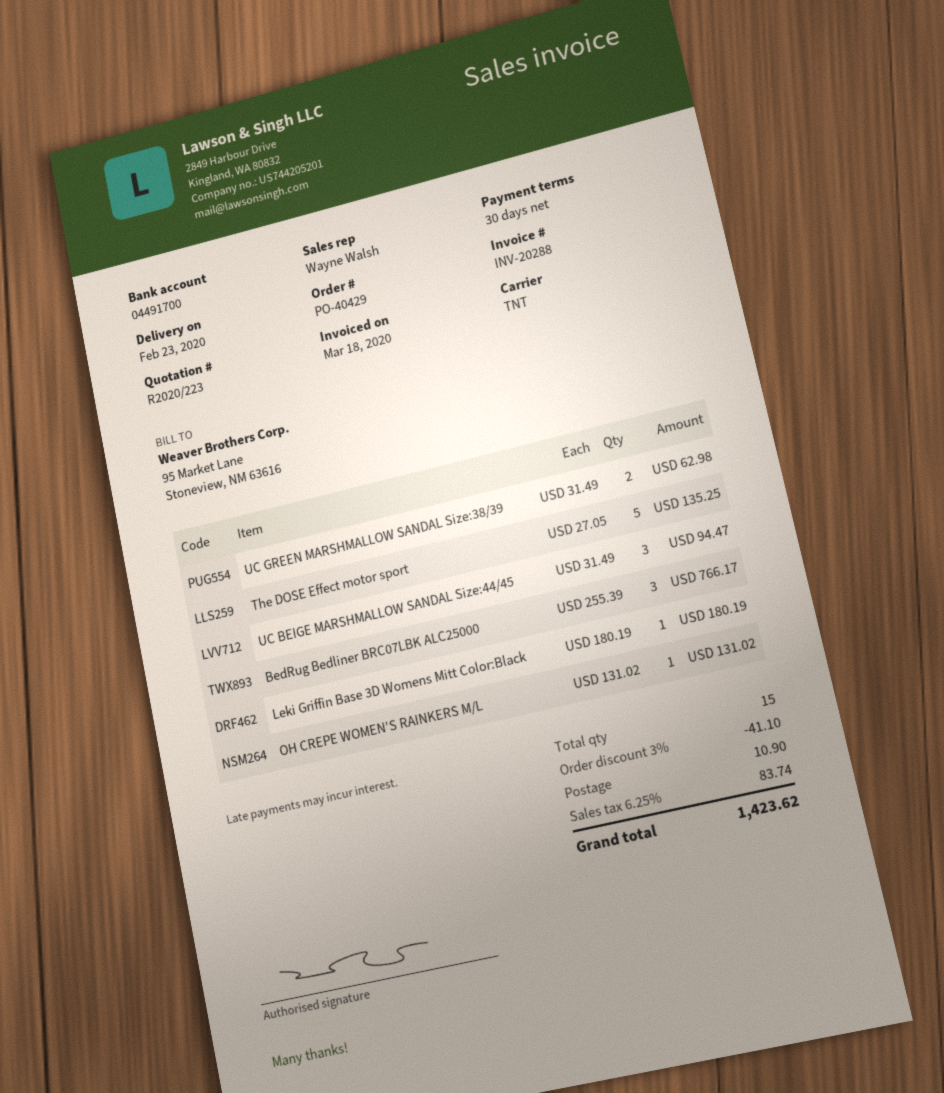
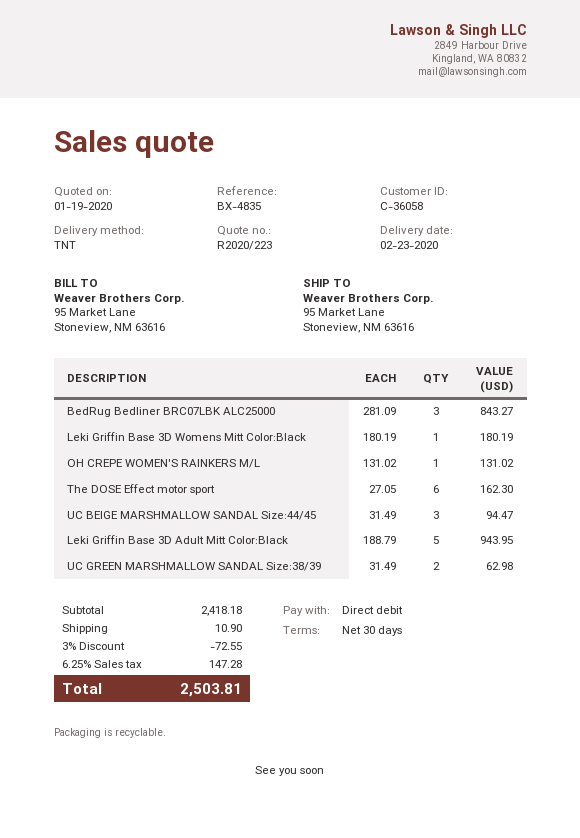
The DOSE Effect motor sport: 5 x 27.05 = 135.25 -> 6 x 27.05 = 162.30
BedRug Bedliner BRC07LBK ALC25000: 3 x 255.39 = 766.17 -> 3 x 281.09 = 843.27
Leki Griffin Base 3D Adult Mitt Color:Black: none -> 5 x 188.79 = 943.95
discount: 3% = 41.10 -> 3% = 72.55
tax: 6.25% = 83.74 -> 6.25% = 147.28
total: 1423.62 -> 2503.81

